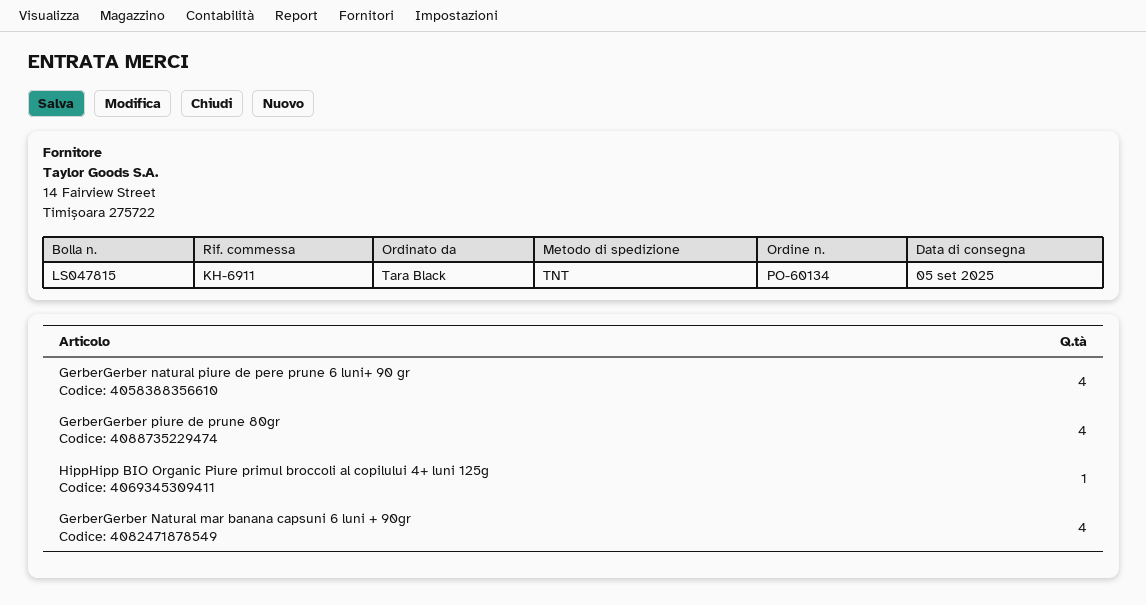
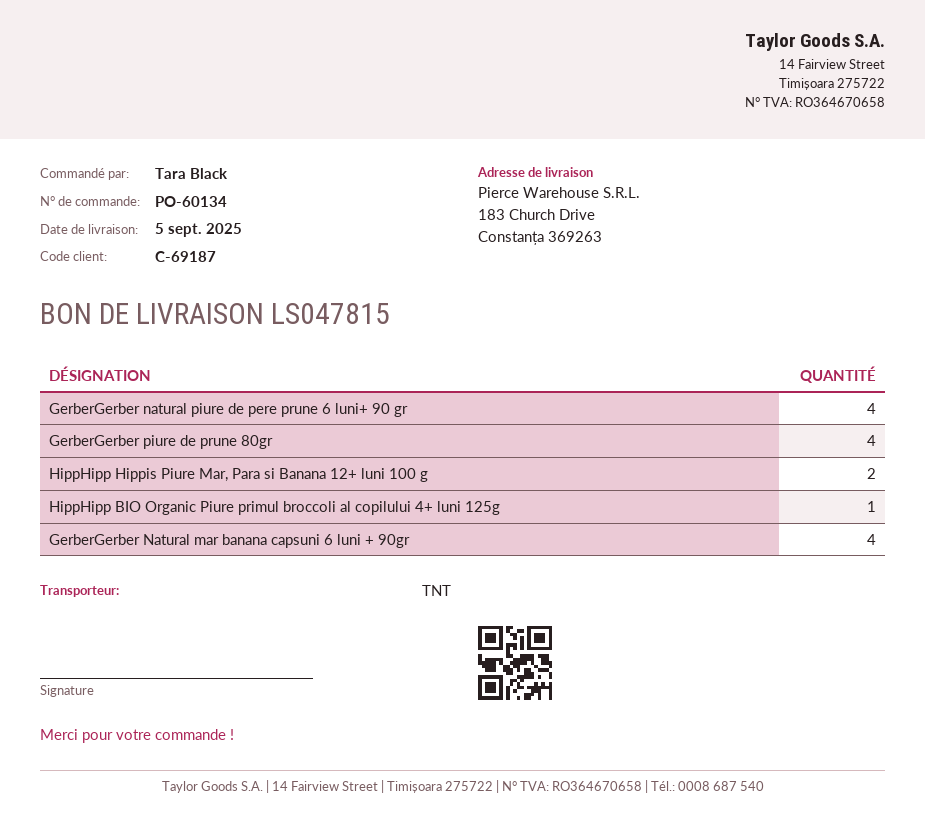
HippHipp Hippis Piure Mar, Para si Banana 12+ luni 100 g: none -> 2

